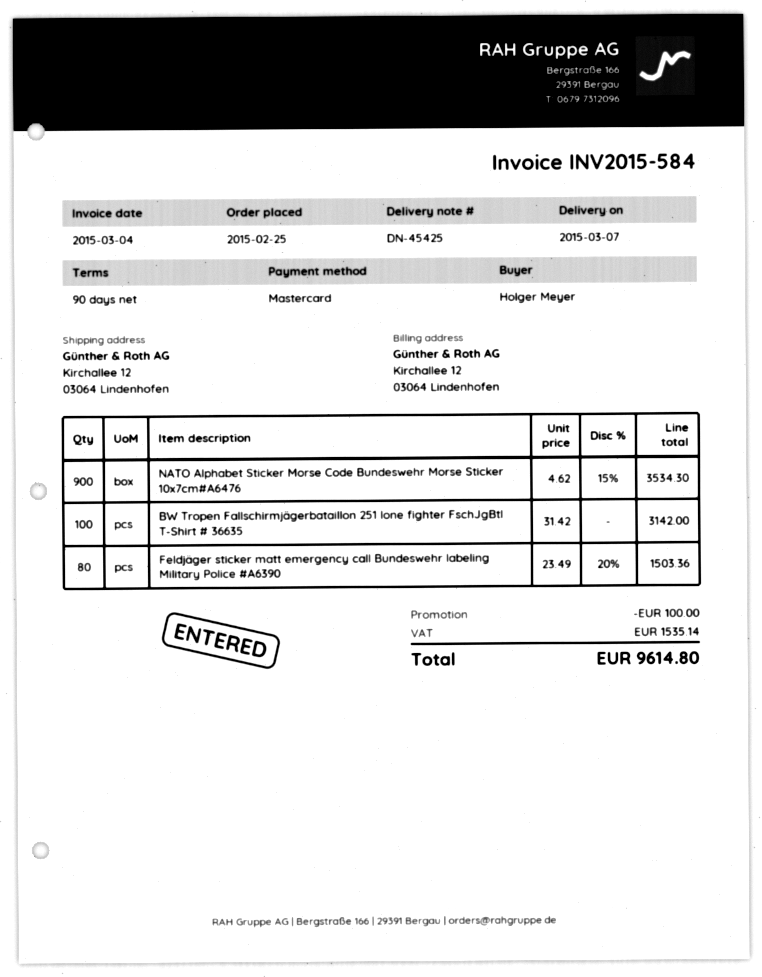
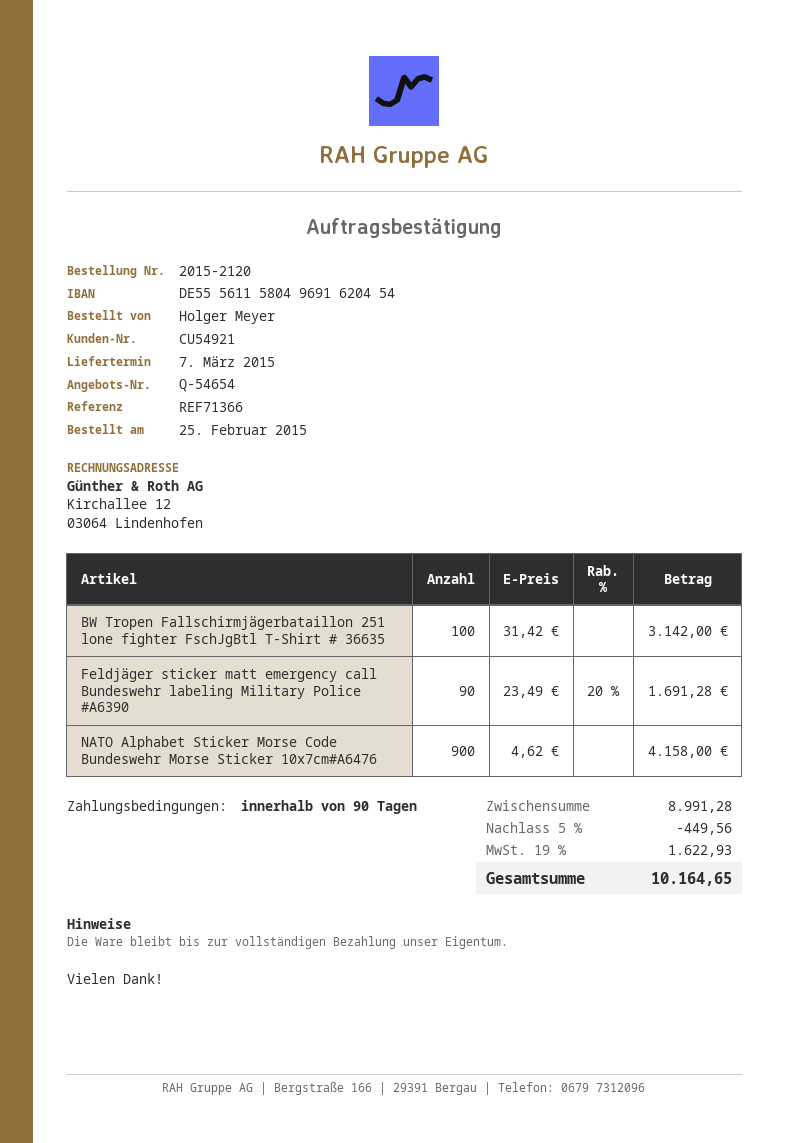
NATO Alphabet Sticker Morse Code Bundeswehr Morse Sticker 10x7cm#A6476: 900 x 4.62 - 15% = 3534.30 -> 900 x 4.62 = 4158.00
Feldjäger sticker matt emergency call Bundeswehr labeling Military Police #A6390: 80 x 23.49 - 20% = 1503.36 -> 90 x 23.49 - 20% = 1691.28
discount: 100.00 -> 449.56
tax: 1535.14 -> 1622.93
total: 9614.80 -> 10164.65

